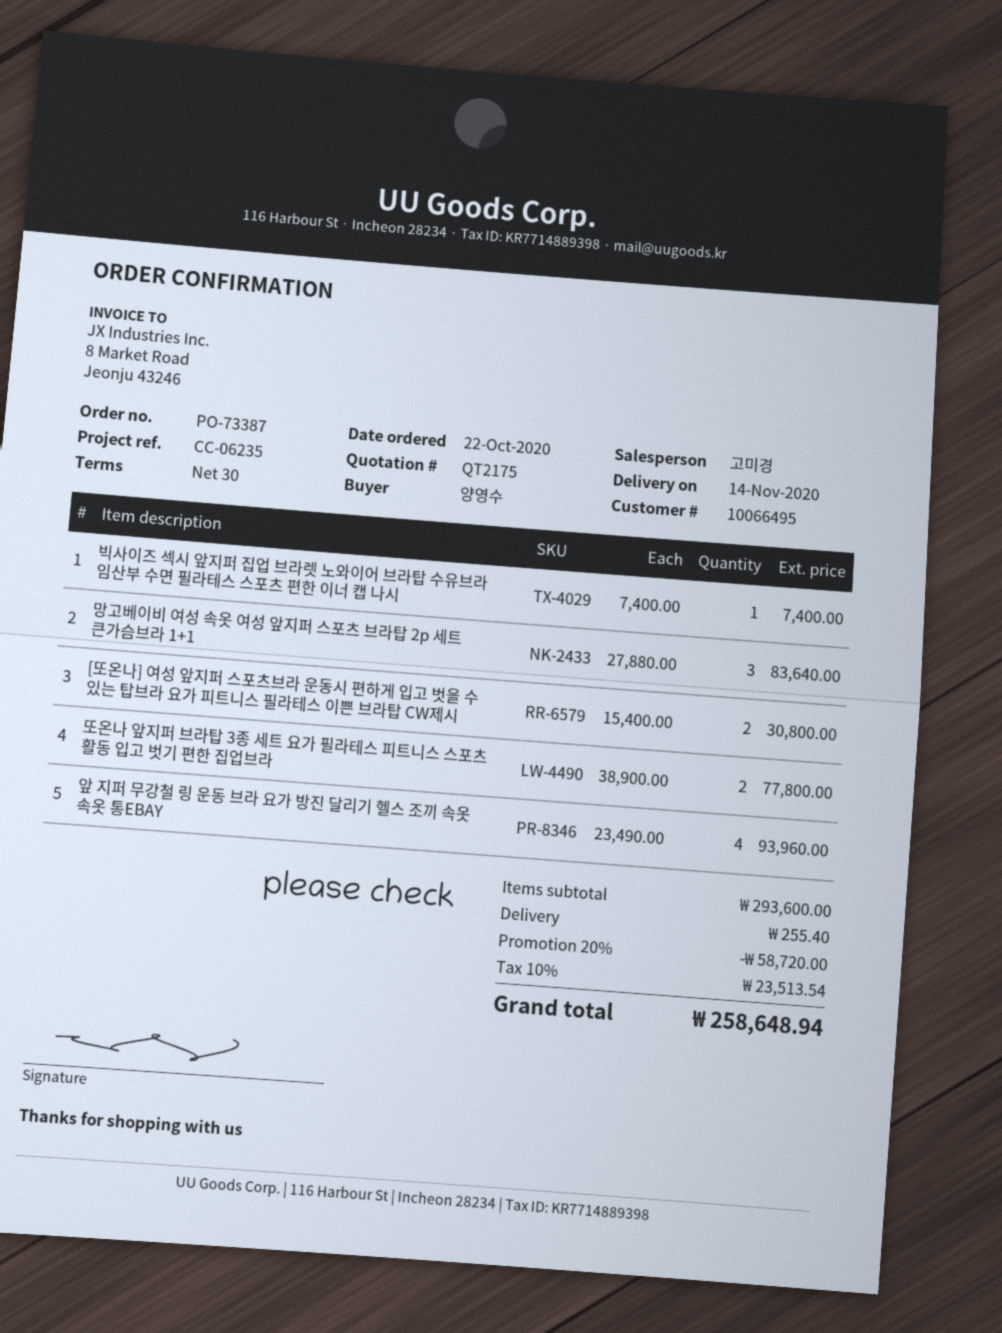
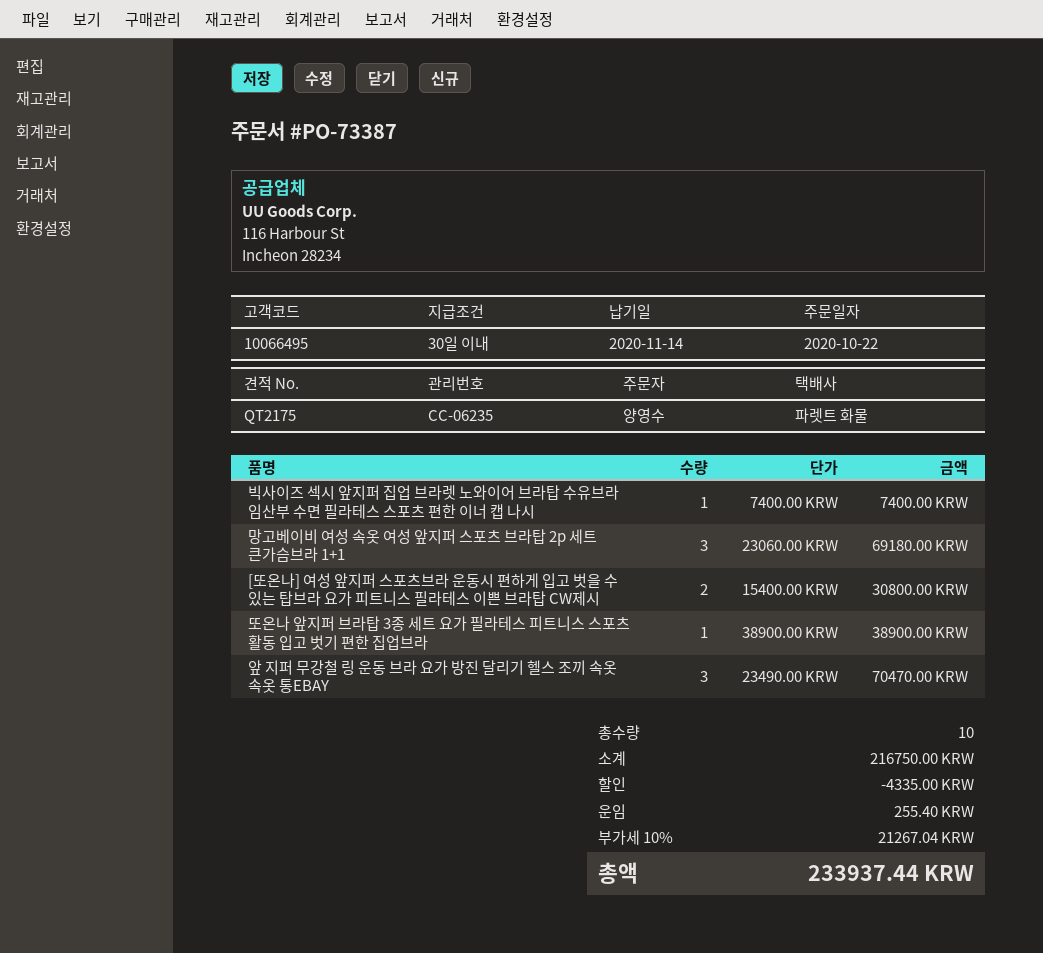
망고베이비 여성 속옷 여성 앞지퍼 스포츠 브라탑 2p 세트 큰가슴브라 1+1: 3 x 27880.00 = 83640.00 -> 3 x 23060.00 = 69180.00
또온나 앞지퍼 브라탑 3종 세트 요가 필라테스 피트니스 스포츠 활동 입고 벗기 편한 집업브라: 2 x 38900.00 = 77800.00 -> 1 x 38900.00 = 38900.00
앞 지퍼 무강철 링 운동 브라 요가 방진 달리기 헬스 조끼 속옷 속옷 통EBAY: 4 x 23490.00 = 93960.00 -> 3 x 23490.00 = 70470.00
subtotal: 293600.00 -> 216750.00
discount: 58720.00 -> 4335.00
tax: 10% = 23513.54 -> 10% = 21267.04
total: 258648.94 -> 233937.44

